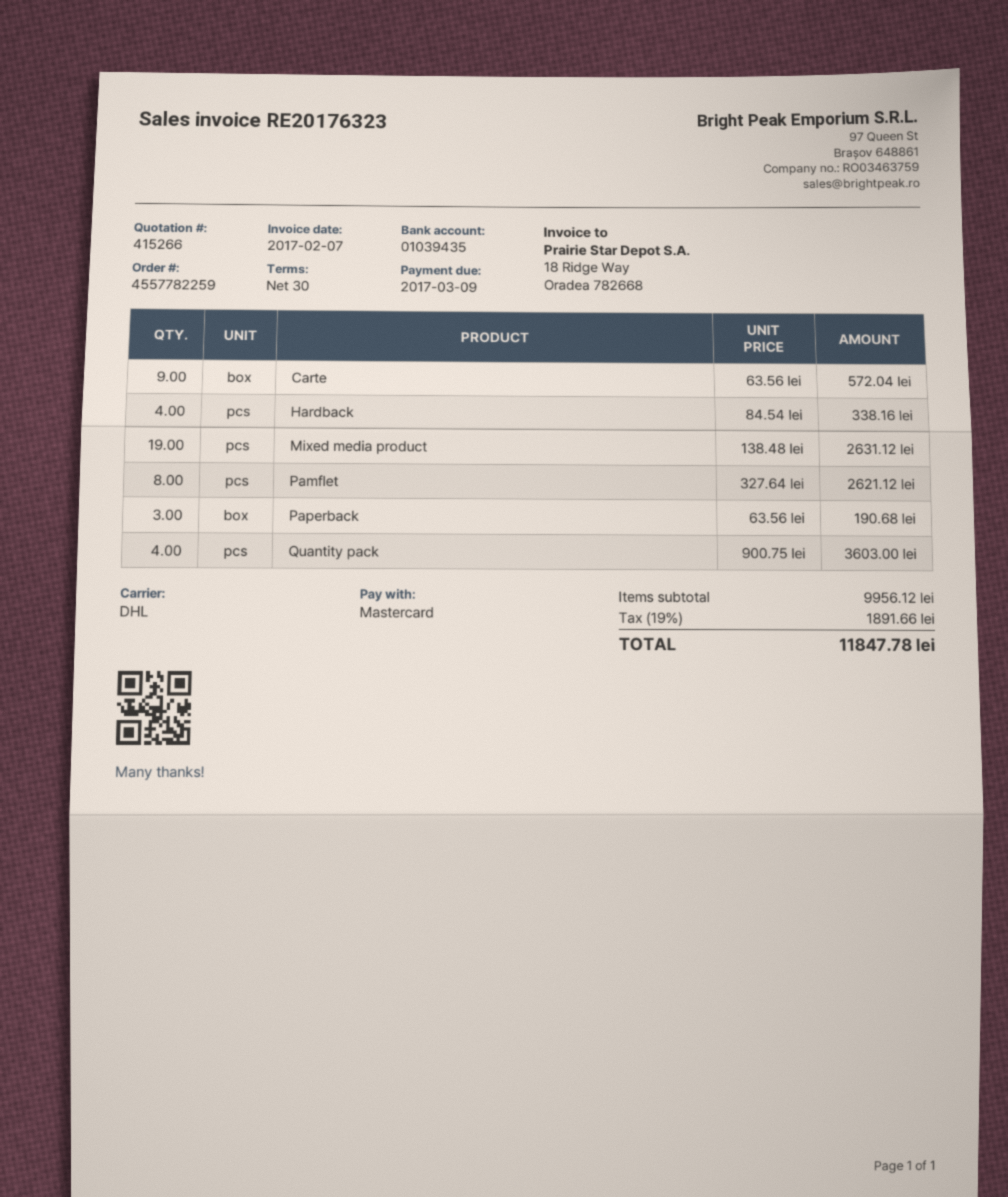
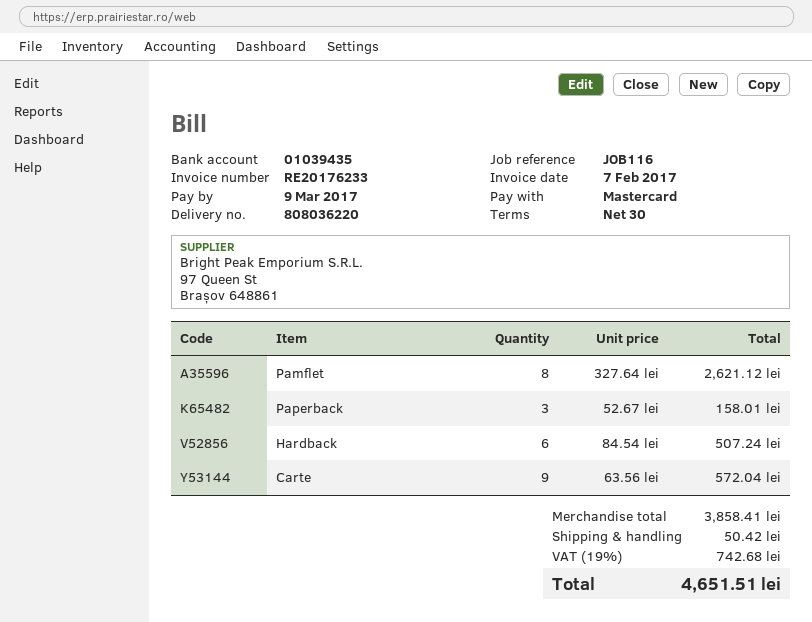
invoice number: RE20176323 -> RE20176233
Hardback: 4 x 84.54 = 338.16 -> 6 x 84.54 = 507.24
Mixed media product: 19 x 138.48 = 2631.12 -> none
Paperback: 3 x 63.56 = 190.68 -> 3 x 52.67 = 158.01
Quantity pack: 4 x 900.75 = 3603.00 -> none
subtotal: 9956.12 -> 3858.41
shipping: none -> 50.42
tax: 19% = 1891.66 -> 19% = 742.68
total: 11847.78 -> 4651.51

